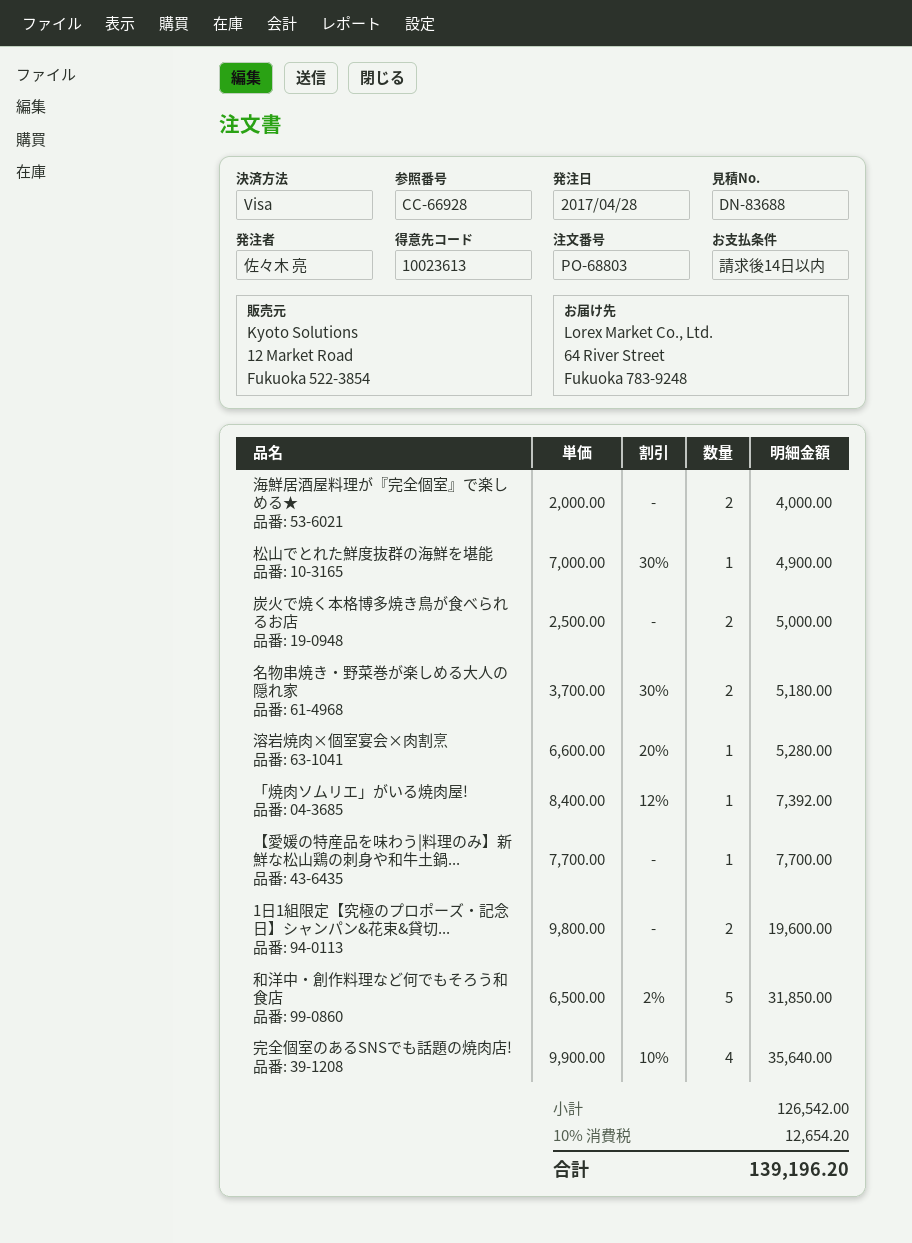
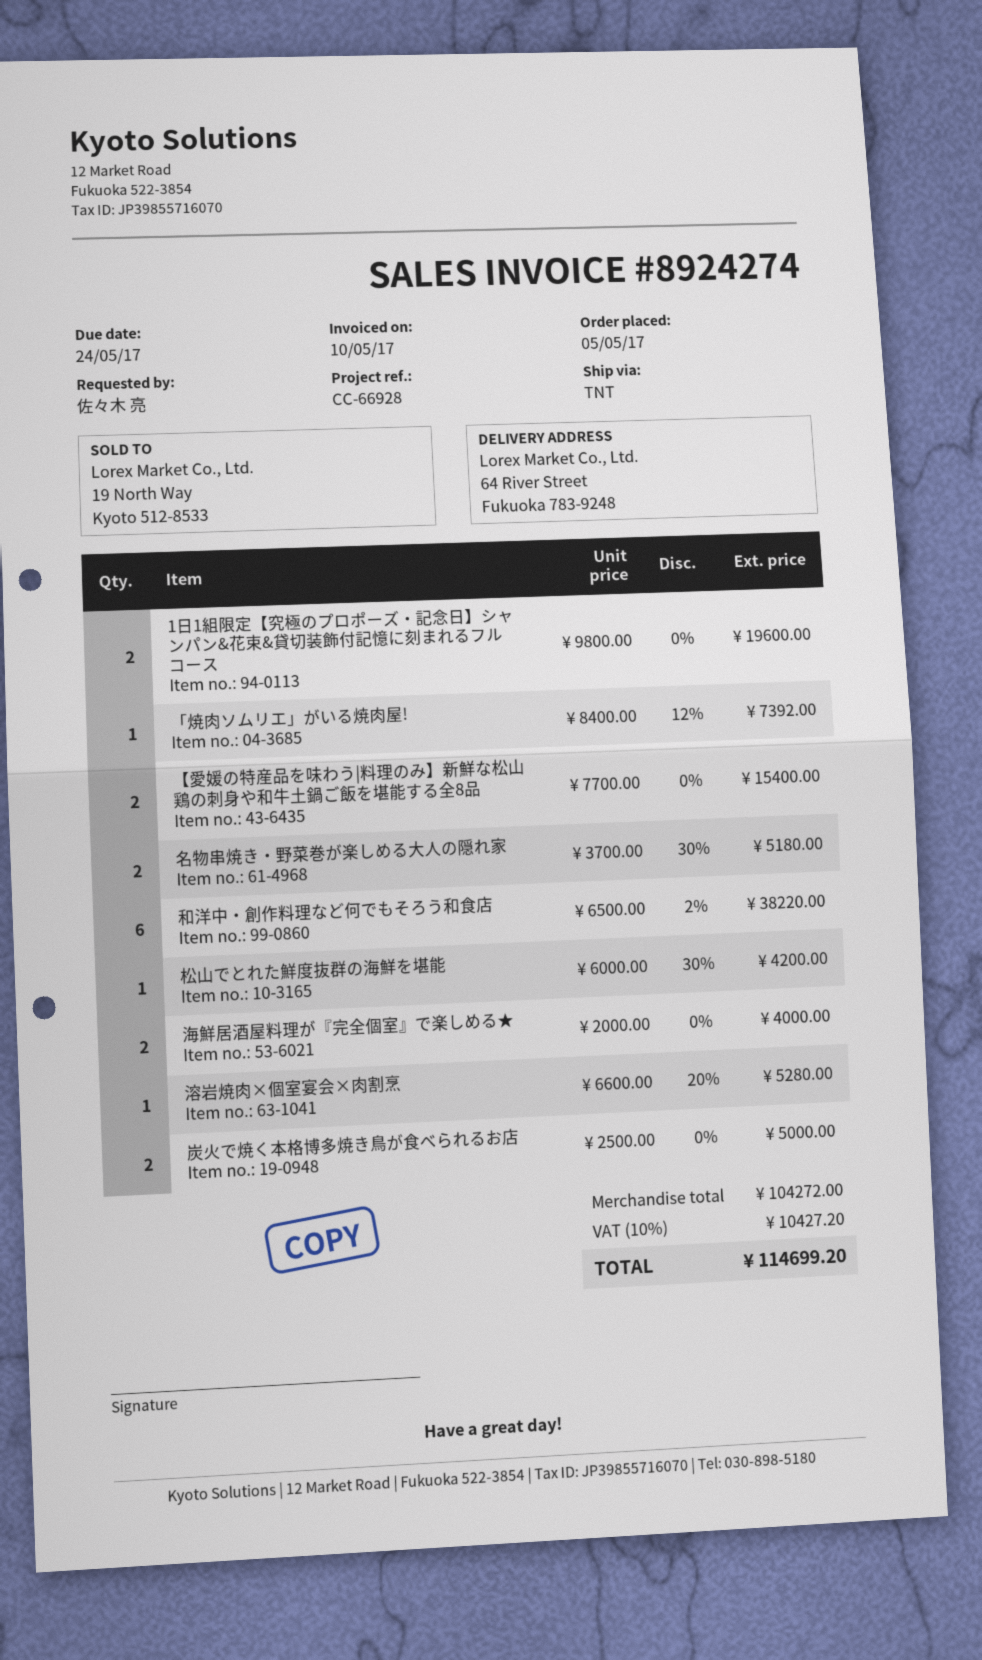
order date: 2017-04-28 -> 2017-05-05
松山でとれた鮮度抜群の海鮮を堪能: 1 x 7000.00 - 30% = 4900.00 -> 1 x 6000.00 - 30% = 4200.00
【愛媛の特産品を味わう|料理のみ】新鮮な松山鶏の刺身や和牛土鍋...: 1 x 7700.00 = 7700.00 -> 2 x 7700.00 = 15400.00
和洋中・創作料理など何でもそろう和食店: 5 x 6500.00 - 2% = 31850.00 -> 6 x 6500.00 - 2% = 38220.00
完全個室のあるSNSでも話題の焼肉店!: 4 x 9900.00 - 10% = 35640.00 -> none
subtotal: 126542.00 -> 104272.00
tax: 10% = 12654.20 -> 10% = 10427.20
total: 139196.20 -> 114699.20

